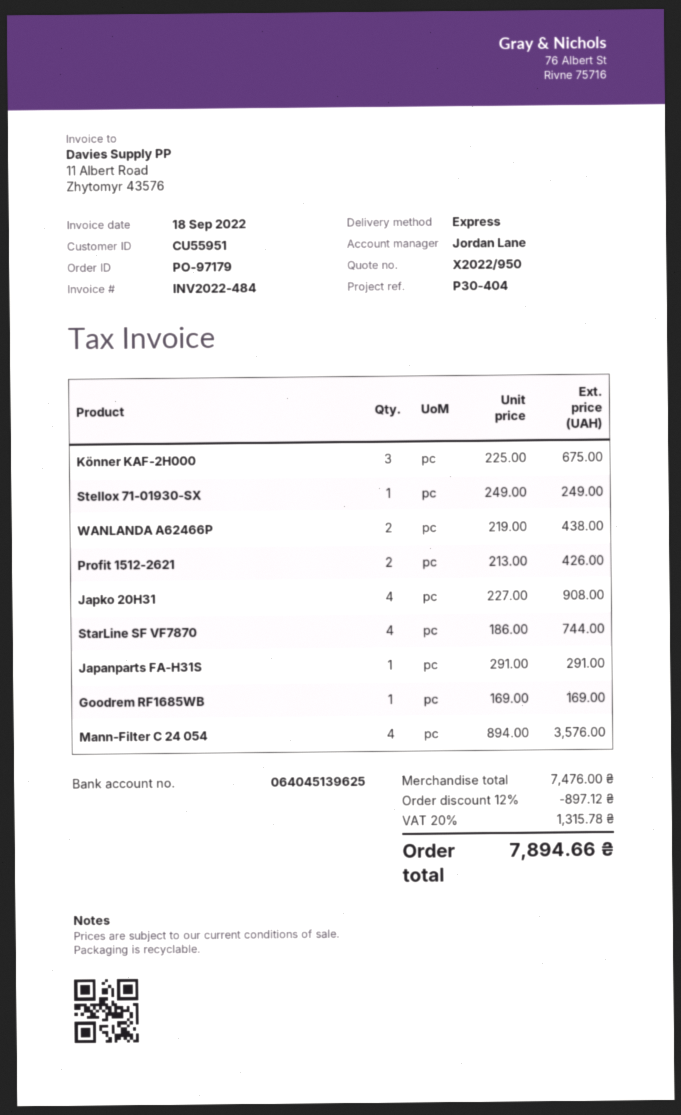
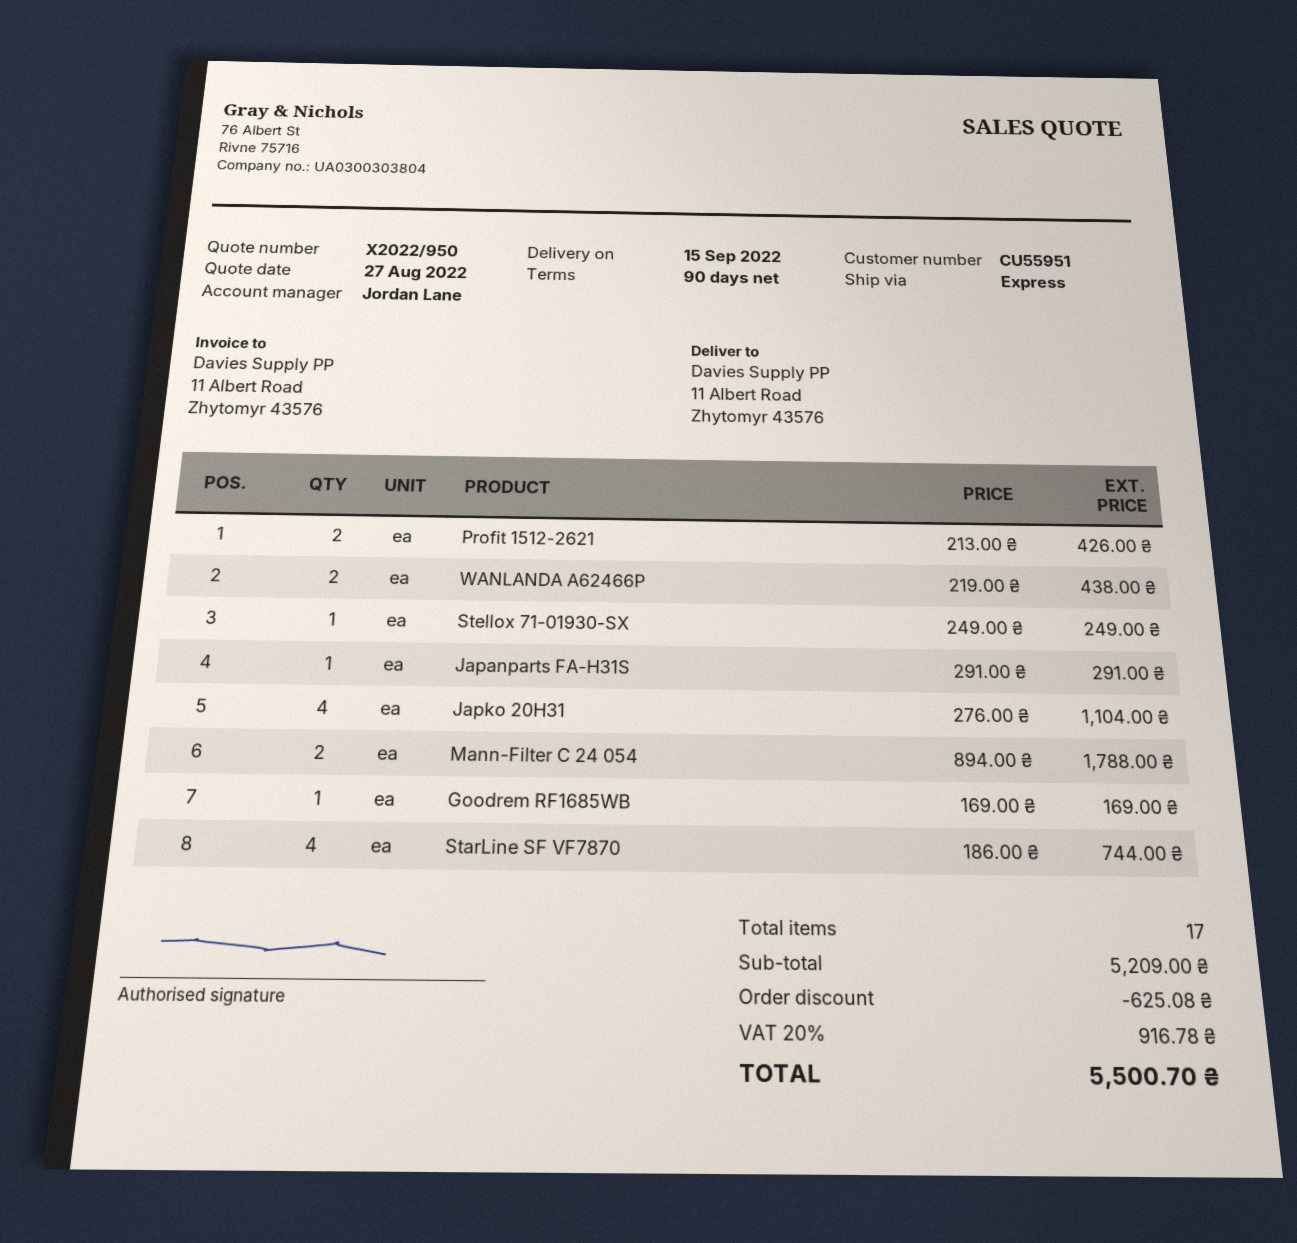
Könner KAF-2H000: 3 x 225.00 = 675.00 -> none
Japko 20H31: 4 x 227.00 = 908.00 -> 4 x 276.00 = 1104.00
Mann-Filter C 24 054: 4 x 894.00 = 3576.00 -> 2 x 894.00 = 1788.00
subtotal: 7476.00 -> 5209.00
discount: 897.12 -> 625.08
tax: 20% = 1315.78 -> 20% = 916.78
total: 7894.66 -> 5500.70

